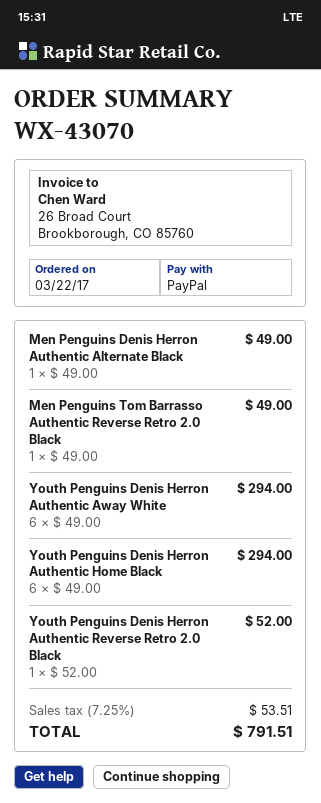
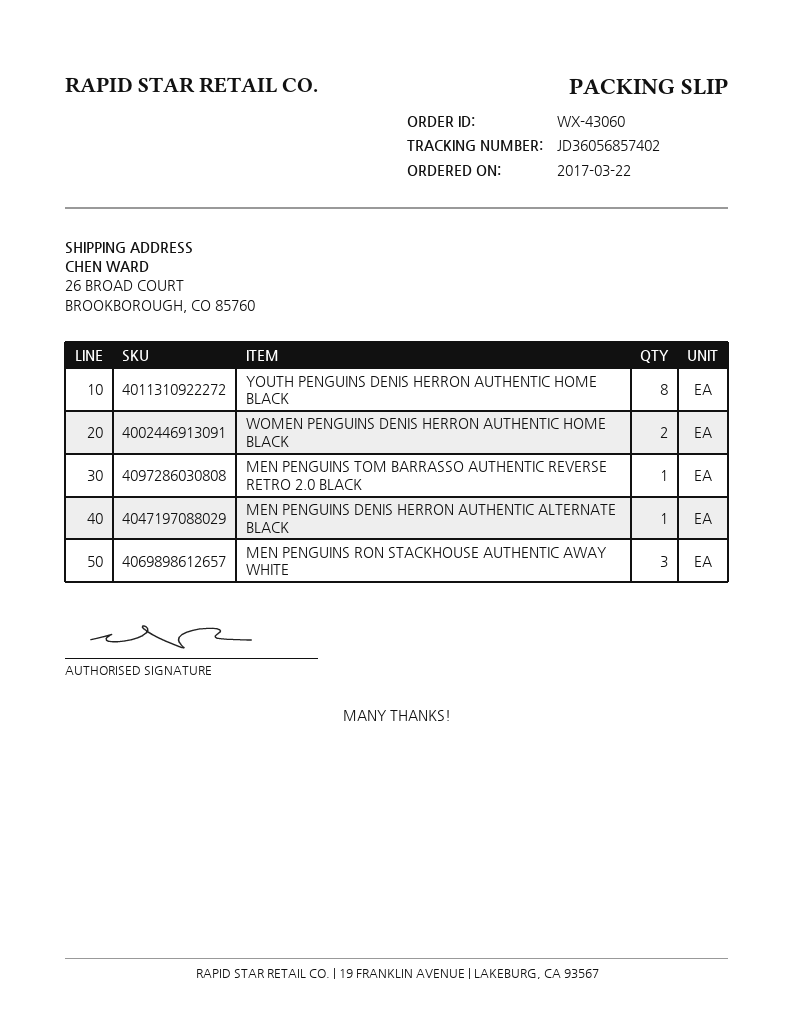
order number: WX-43070 -> WX-43060
Youth Penguins Denis Herron Authentic Away White: 6 -> none
Youth Penguins Denis Herron Authentic Home Black: 6 -> 8
Youth Penguins Denis Herron Authentic Reverse Retro 2.0 Black: 1 -> none
WOMEN PENGUINS DENIS HERRON AUTHENTIC HOME BLACK: none -> 2
MEN PENGUINS RON STACKHOUSE AUTHENTIC AWAY WHITE: none -> 3

